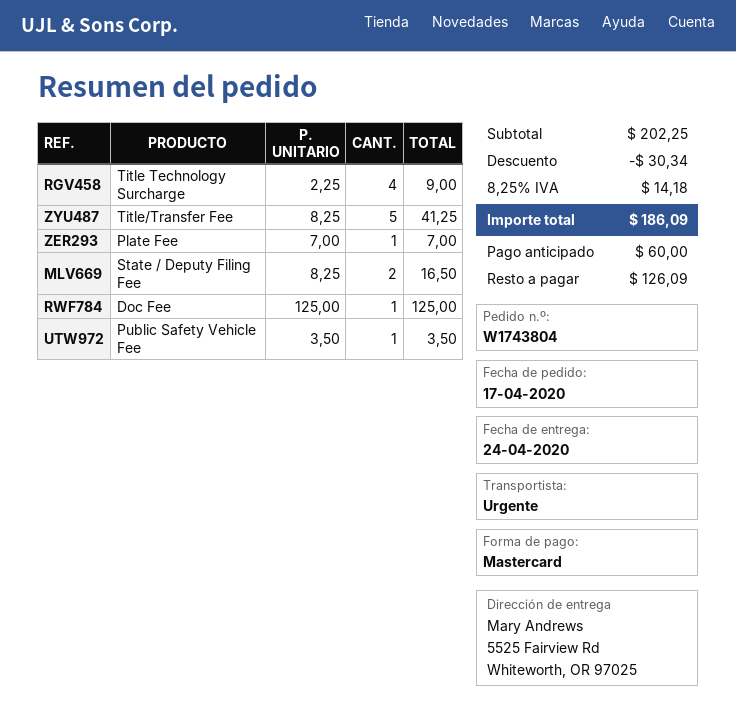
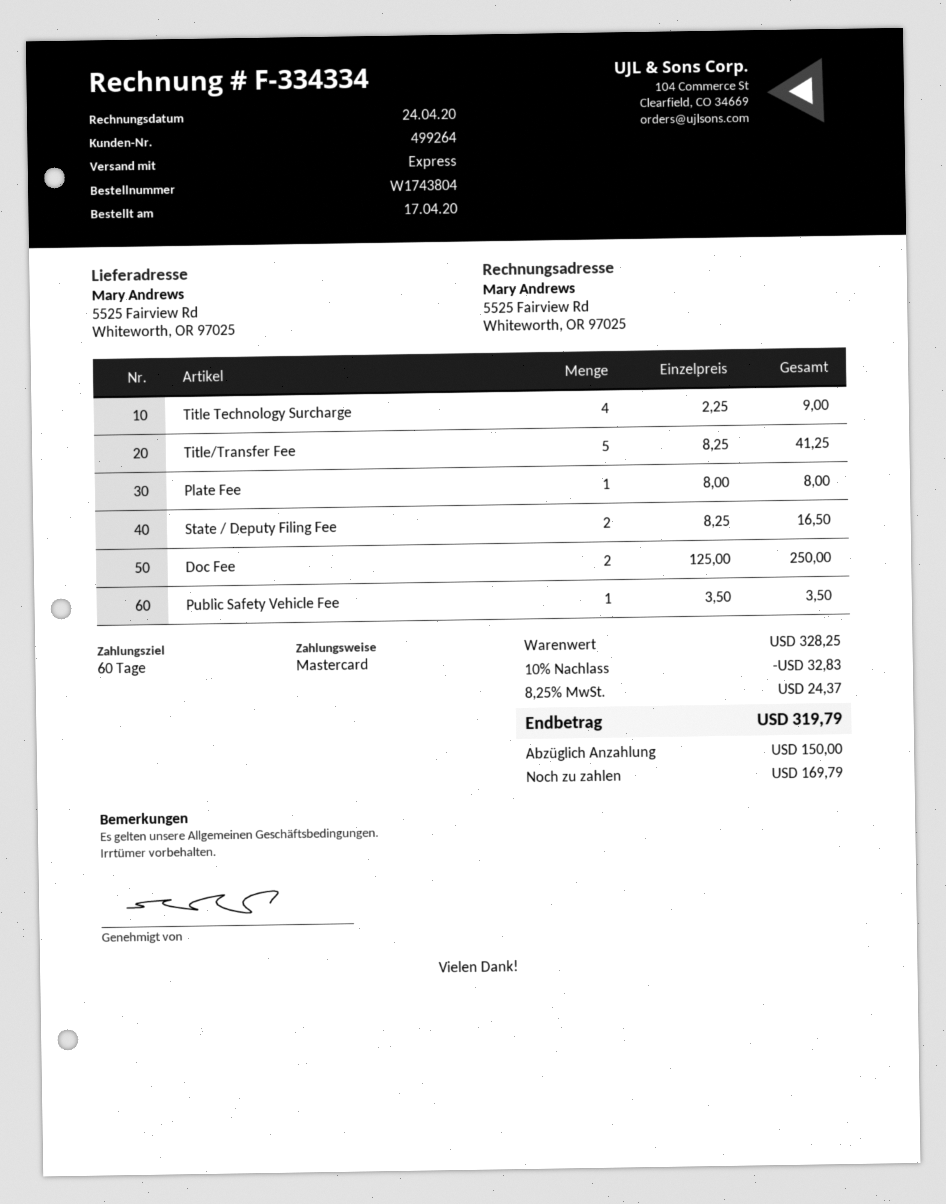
Plate Fee: 1 x 7.00 = 7.00 -> 1 x 8.00 = 8.00
Doc Fee: 1 x 125.00 = 125.00 -> 2 x 125.00 = 250.00
subtotal: 202.25 -> 328.25
discount: 30.34 -> 32.83
tax: 8.25% = 14.18 -> 8.25% = 24.37
total: 186.09 -> 319.79
deposit: 60.00 -> 150.00
balance: 126.09 -> 169.79

